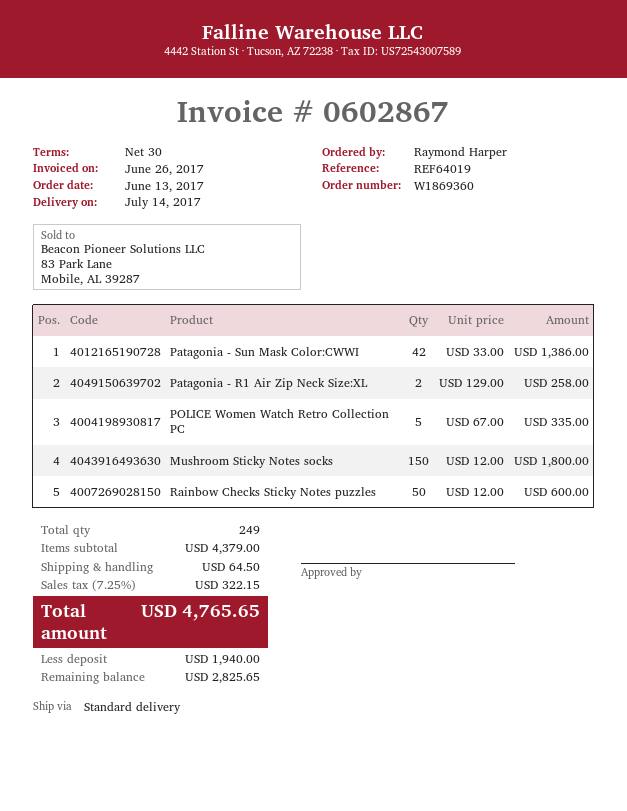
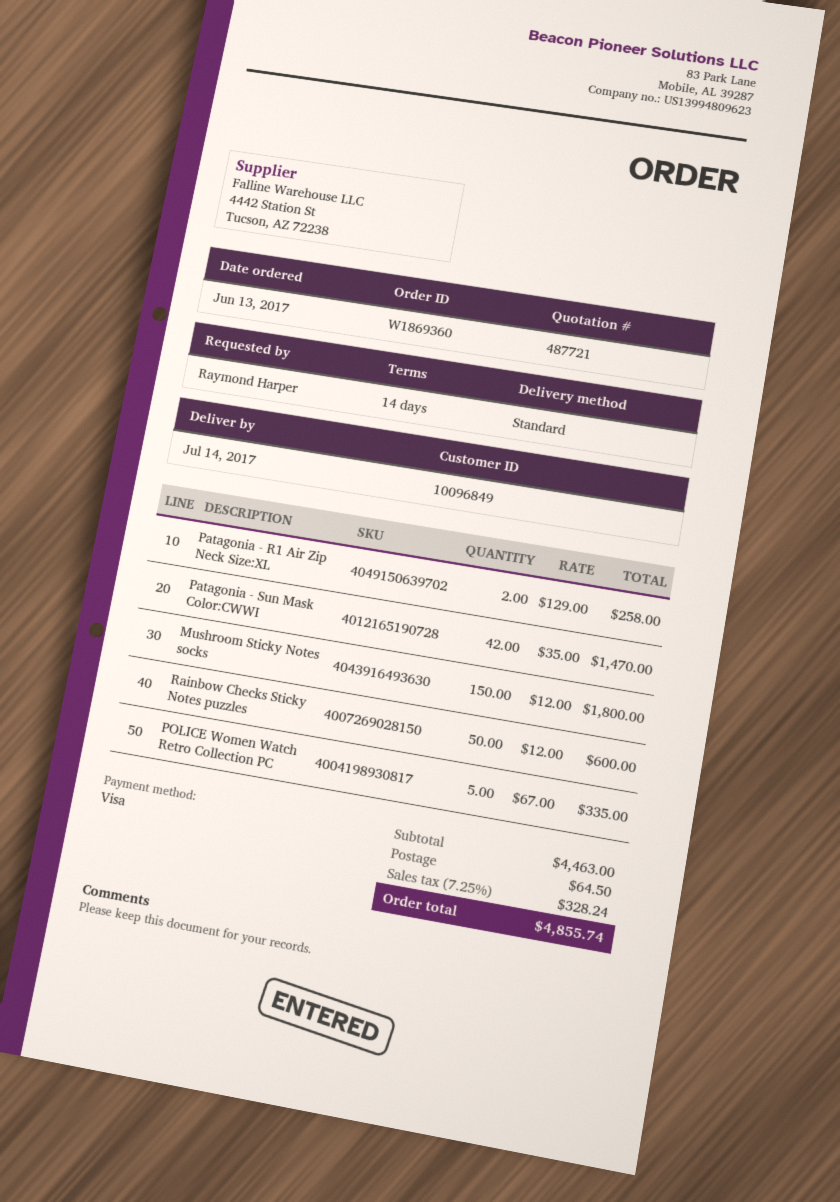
payment terms: 30 days -> 14 days
Patagonia - Sun Mask Color:CWWI: 42 x 33.00 = 1386.00 -> 42 x 35.00 = 1470.00
subtotal: 4379.00 -> 4463.00
tax: 7.25% = 322.15 -> 7.25% = 328.24
total: 4765.65 -> 4855.74

